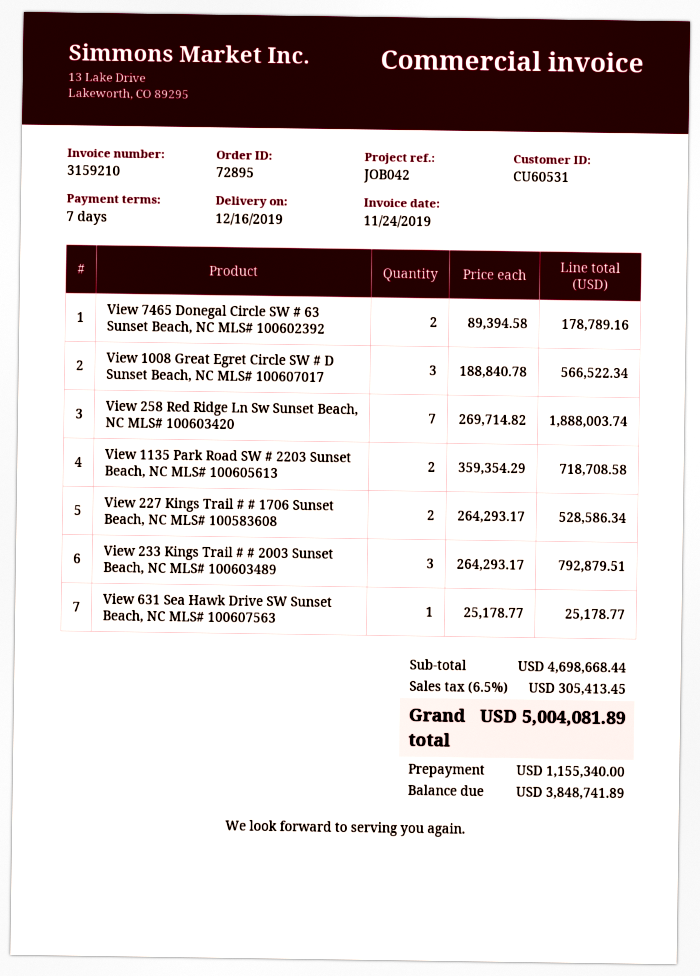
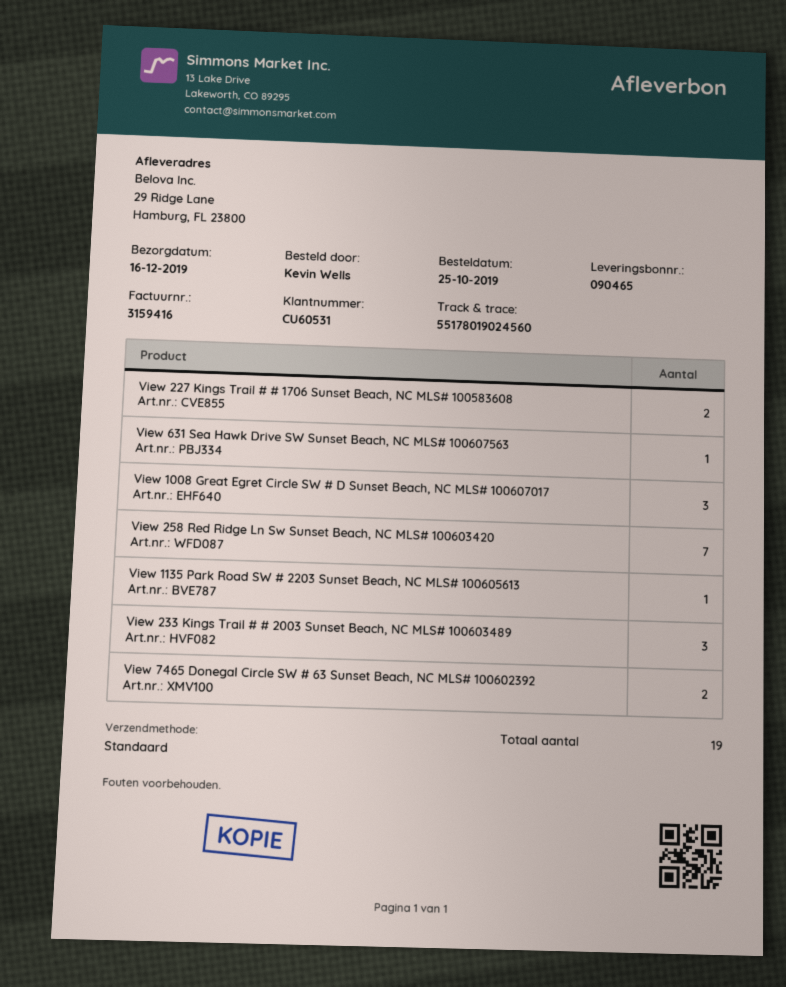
invoice number: 3159210 -> 3159416
View 1135 Park Road SW # 2203 Sunset Beach, NC MLS# 100605613: 2 -> 1

